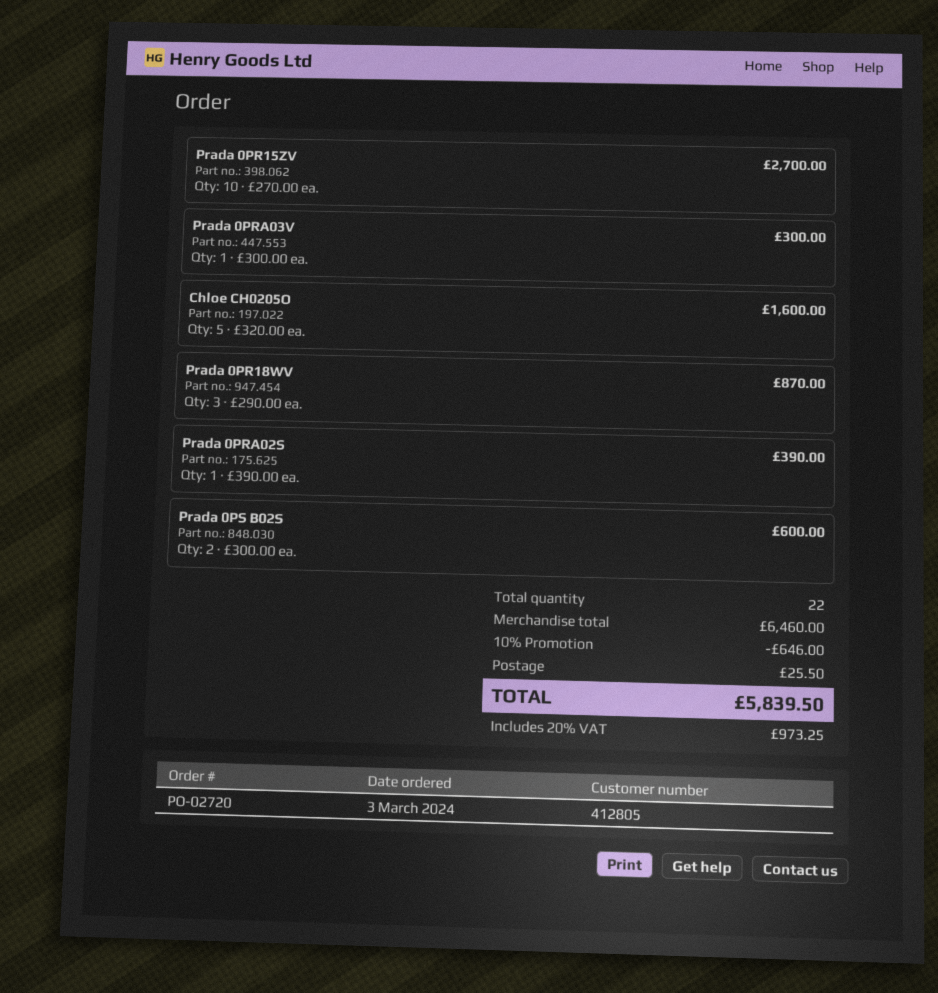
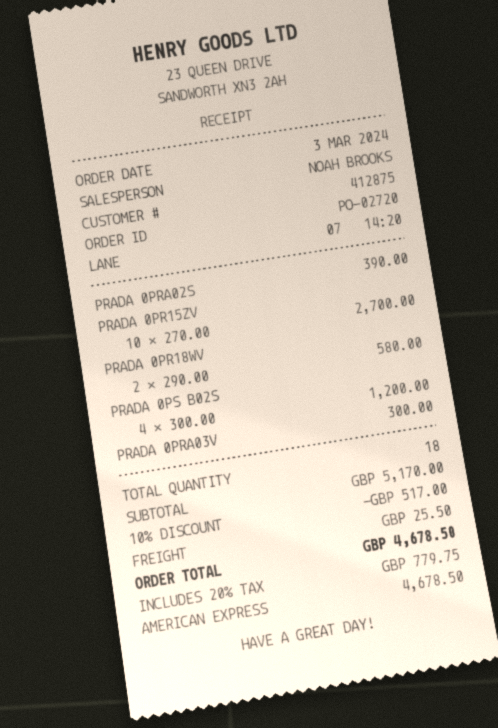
customer number: 412805 -> 412875
Chloe CH0205O: 5 x 320.00 = 1600.00 -> none
Prada 0PR18WV: 3 x 290.00 = 870.00 -> 2 x 290.00 = 580.00
Prada 0PS B02S: 2 x 300.00 = 600.00 -> 4 x 300.00 = 1200.00
total quantity: 22 -> 18
subtotal: 6460.00 -> 5170.00
discount: 10% = 646.00 -> 10% = 517.00
tax: 20% = 973.25 -> 20% = 779.75
total: 5839.50 -> 4678.50

